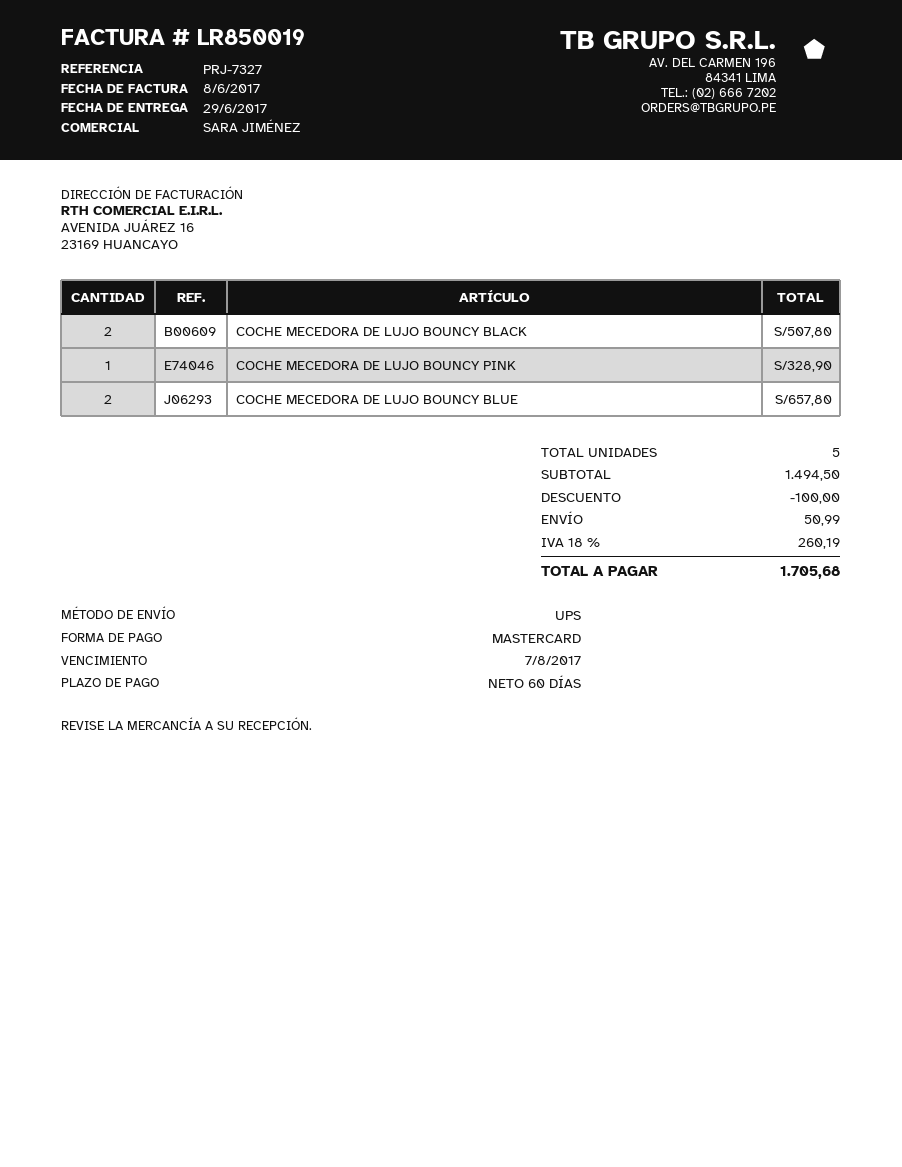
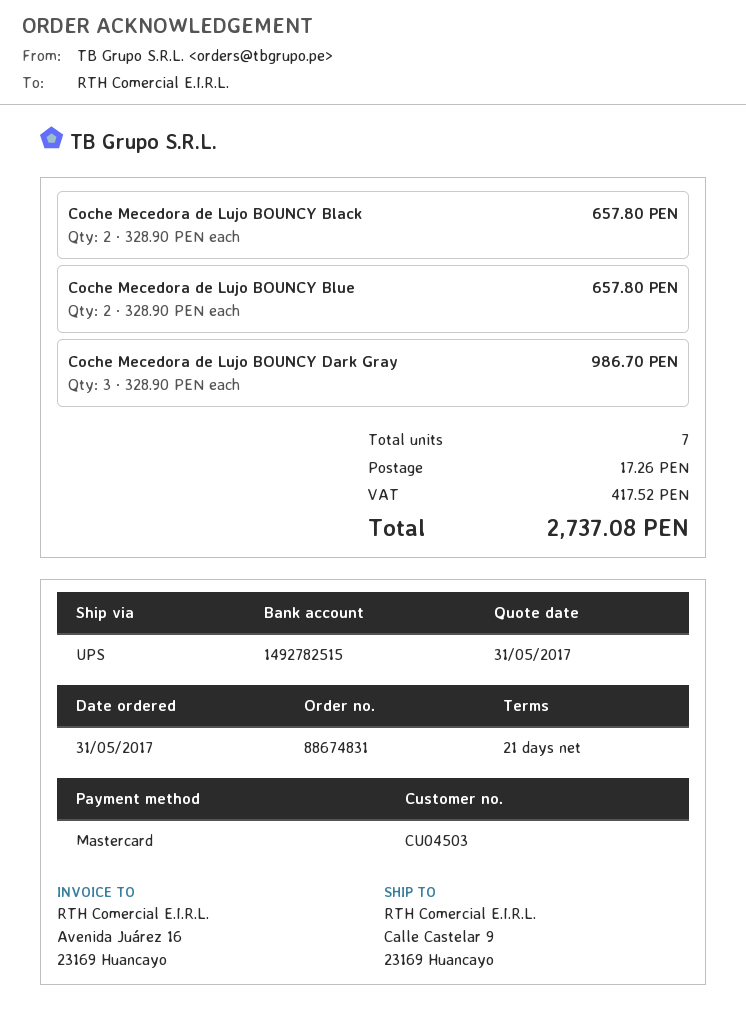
payment terms: 60 days -> 21 days
COCHE MECEDORA DE LUJO BOUNCY BLACK: 2 for 507.80 -> 2 for 657.80
COCHE MECEDORA DE LUJO BOUNCY PINK: 1 for 328.90 -> none
Coche Mecedora de Lujo BOUNCY Dark Gray: none -> 3 for 986.70
total quantity: 5 -> 7
discount: 100.00 -> none
shipping: 50.99 -> 17.26
tax: 260.19 -> 417.52
total: 1705.68 -> 2737.08

